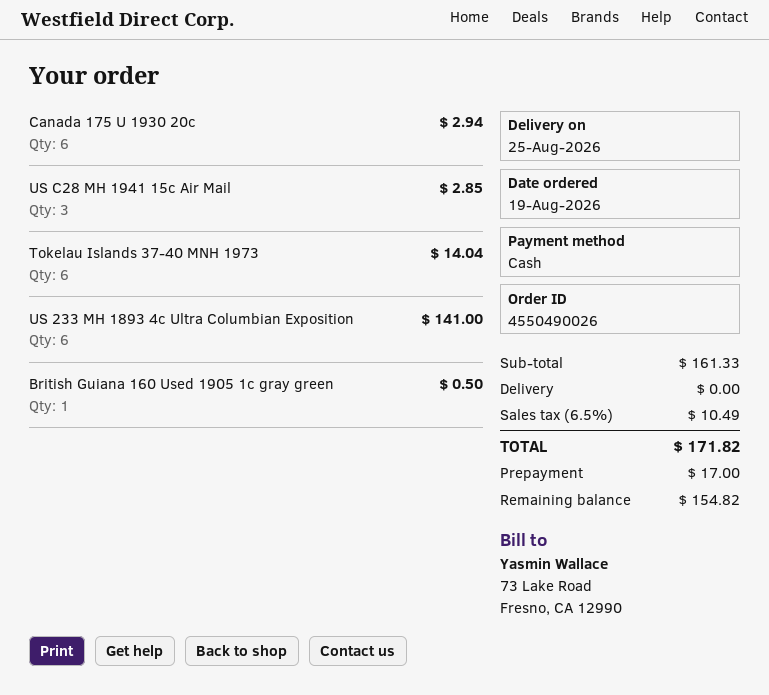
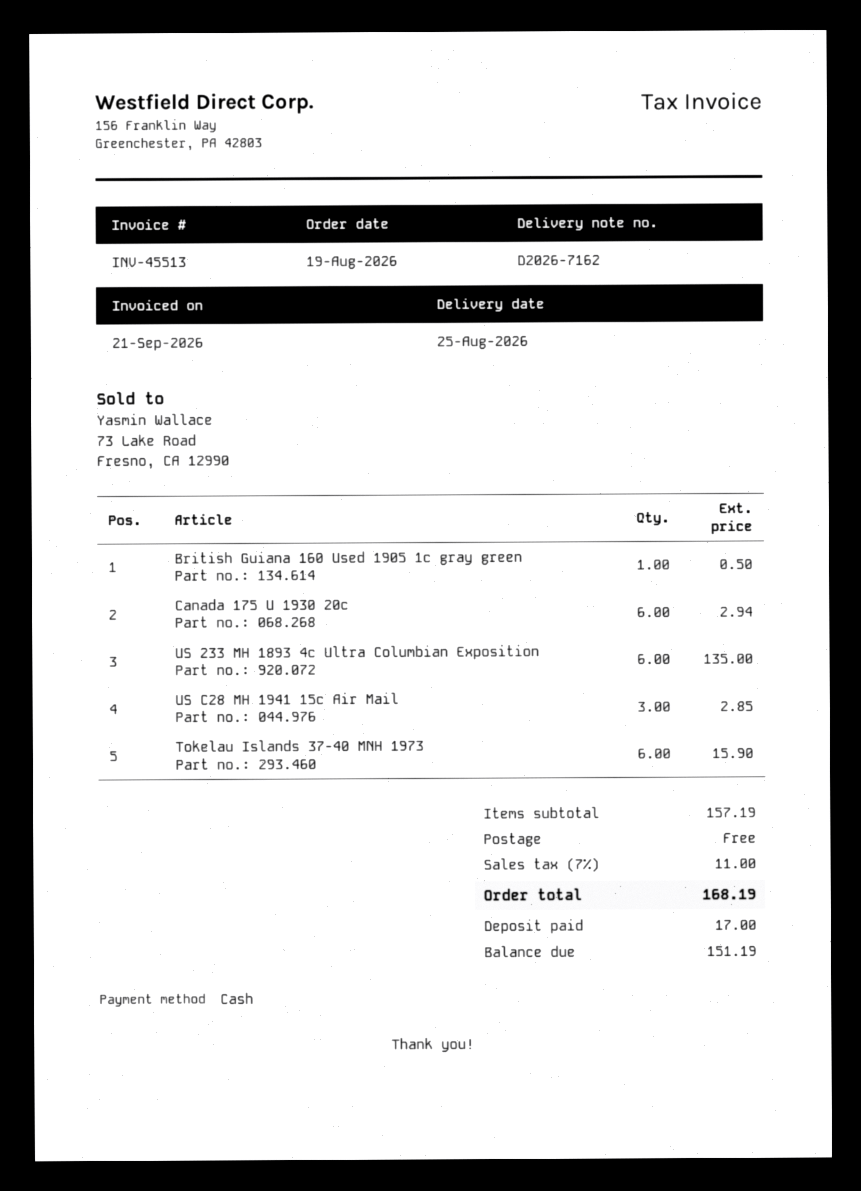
Tokelau Islands 37-40 MNH 1973: 6 for 14.04 -> 6 for 15.90
US 233 MH 1893 4c Ultra Columbian Exposition: 6 for 141.00 -> 6 for 135.00
subtotal: 161.33 -> 157.19
tax: 6.5% = 10.49 -> 7% = 11.00
total: 171.82 -> 168.19
balance: 154.82 -> 151.19

